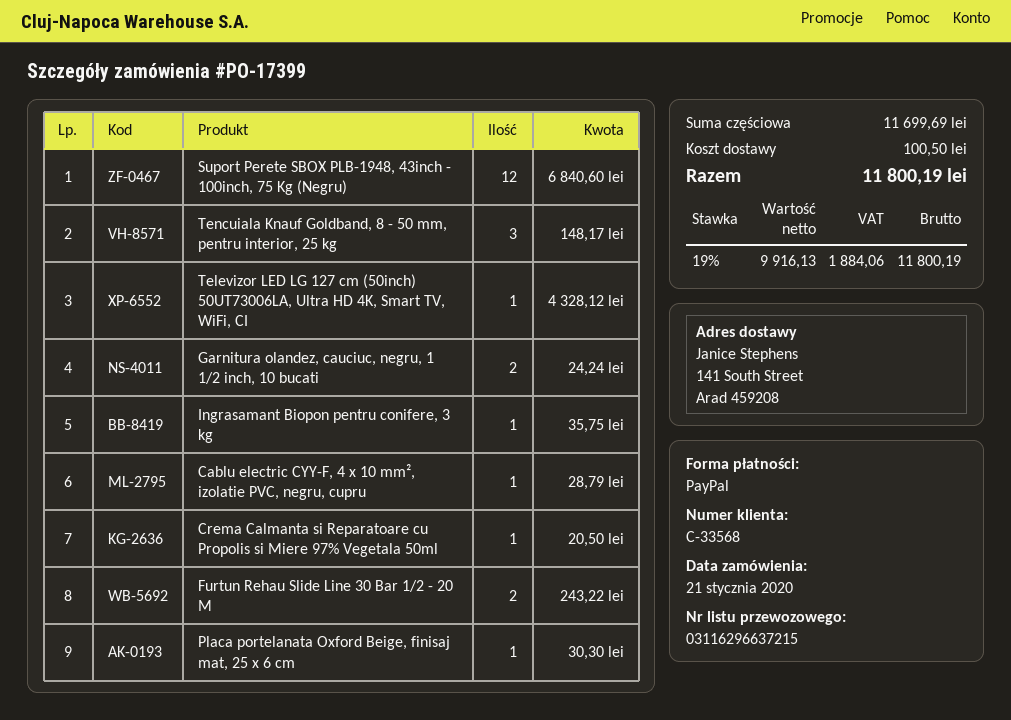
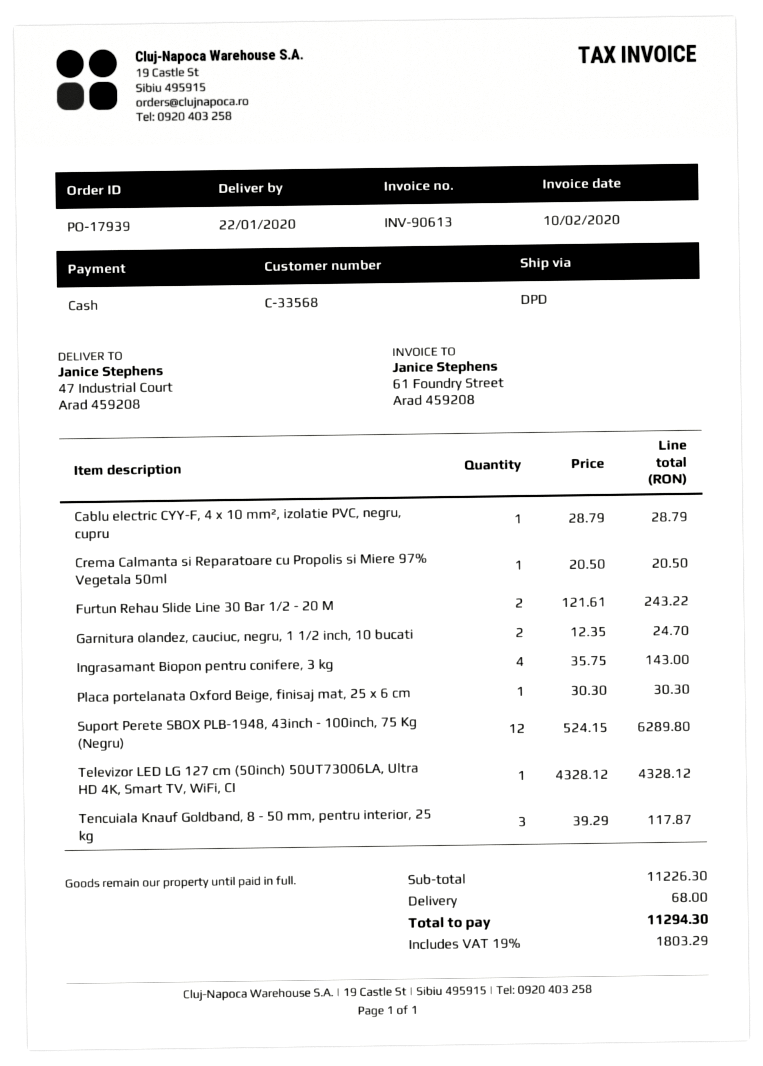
order number: PO-17399 -> PO-17939
payment method: PayPal -> cash
ship to: 141 South Street, Arad 459208 -> 47 Industrial Court, Arad 459208
Suport Perete SBOX PLB-1948, 43inch - 100inch, 75 Kg (Negru): 12 for 6840.60 -> 12 for 6289.80
Tencuiala Knauf Goldband, 8 - 50 mm, pentru interior, 25 kg: 3 for 148.17 -> 3 for 117.87
Garnitura olandez, cauciuc, negru, 1 1/2 inch, 10 bucati: 2 for 24.24 -> 2 for 24.70
Ingrasamant Biopon pentru conifere, 3 kg: 1 for 35.75 -> 4 for 143.00
subtotal: 11699.69 -> 11226.30
shipping: 100.50 -> 68.00
tax: 19% = 1884.06 -> 19% = 1803.29
total: 11800.19 -> 11294.30

